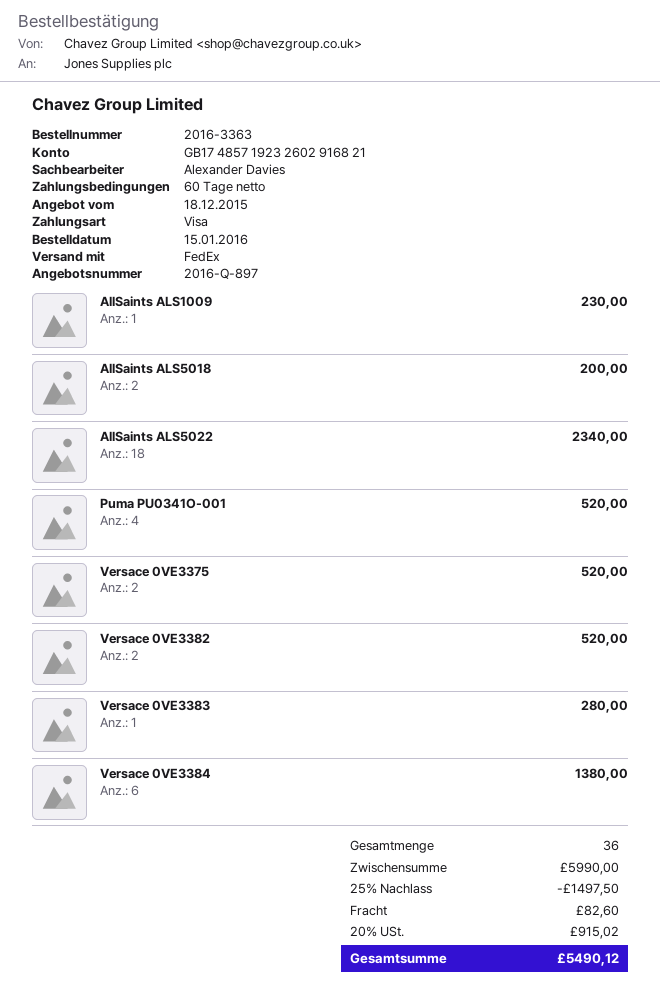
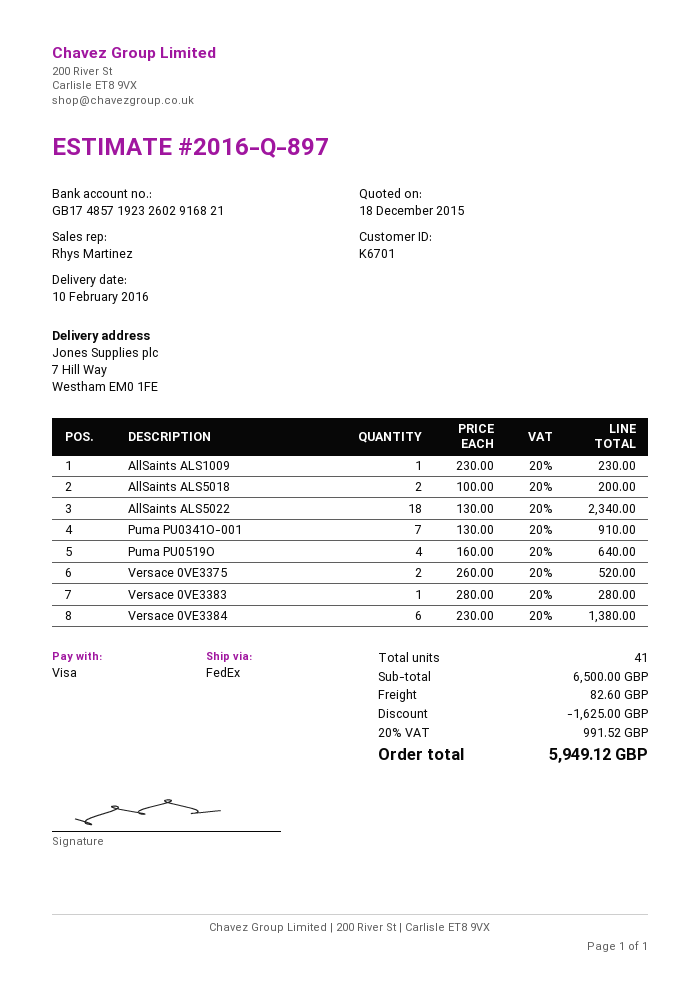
sales rep: Alexander Davies -> Rhys Martinez
Puma PU0341O-001: 4 for 520.00 -> 7 for 910.00
Versace 0VE3382: 2 for 520.00 -> none
Puma PU0519O: none -> 4 for 640.00
total quantity: 36 -> 41
subtotal: 5990.00 -> 6500.00
discount: 1497.50 -> 1625.00
tax: 20% = 915.02 -> 20% = 991.52
total: 5490.12 -> 5949.12

